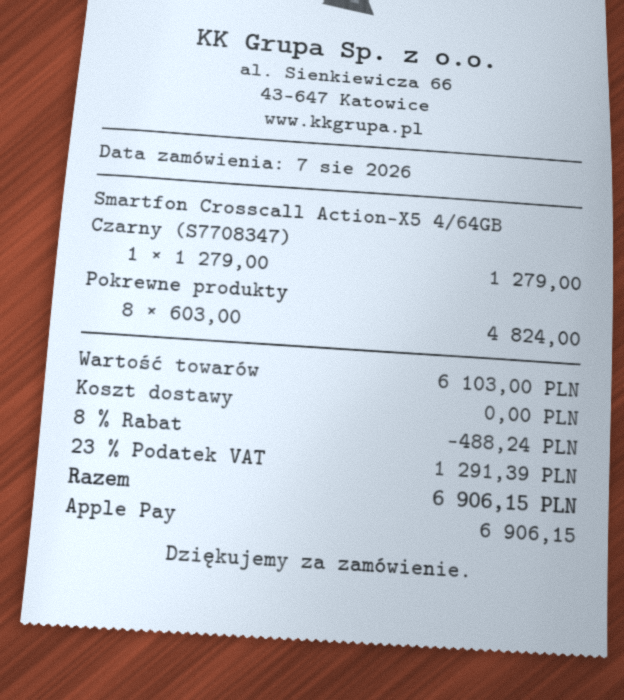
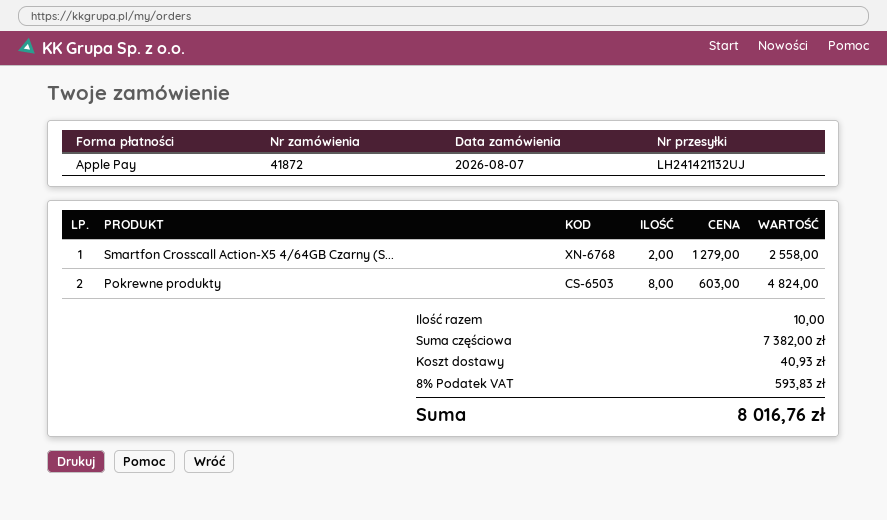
Smartfon Crosscall Action-X5 4/64GB Czarny (S7708347): 1 x 1279.00 = 1279.00 -> 2 x 1279.00 = 2558.00
subtotal: 6103.00 -> 7382.00
discount: 8% = 488.24 -> none
shipping: 0.00 -> 40.93
tax: 23% = 1291.39 -> 8% = 593.83
total: 6906.15 -> 8016.76

